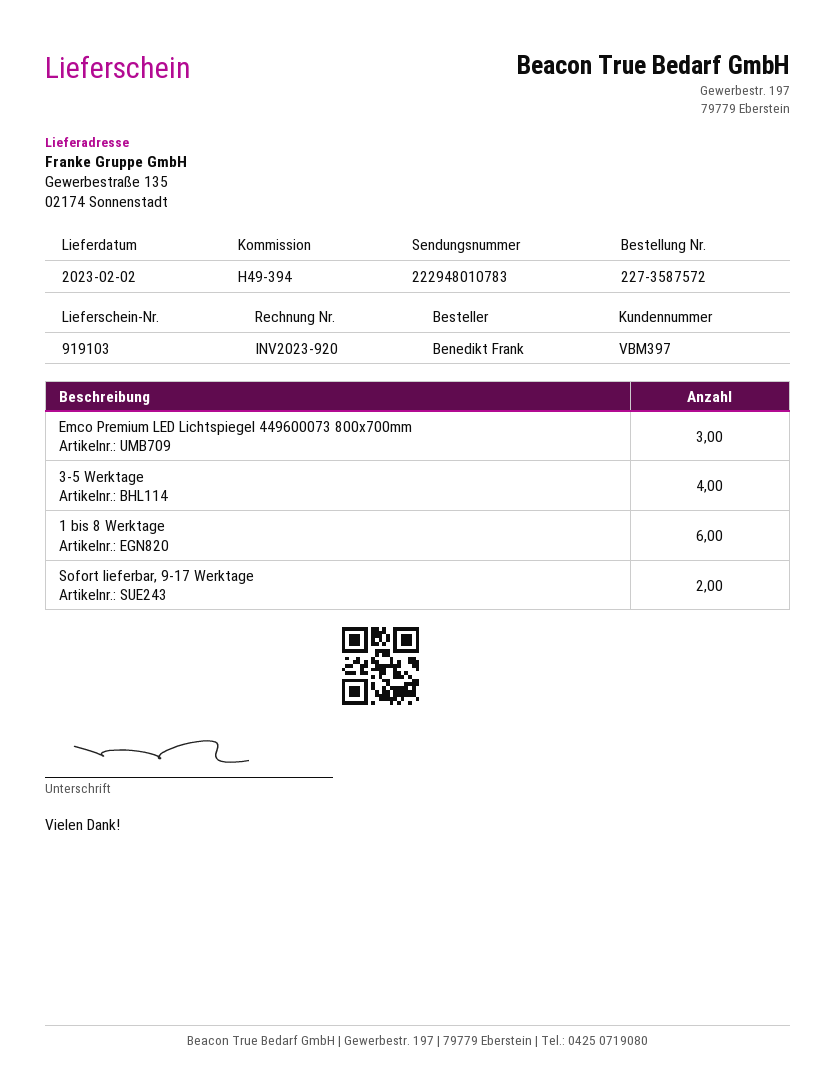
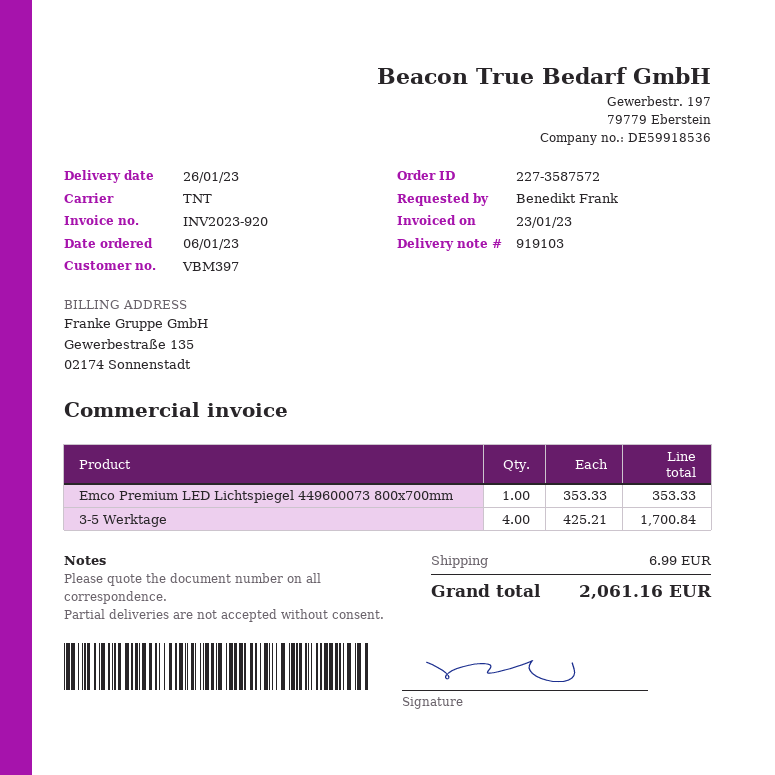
delivery date: 2023-02-02 -> 2023-01-26
Emco Premium LED Lichtspiegel 449600073 800x700mm: 3 -> 1
1 bis 8 Werktage: 6 -> none
Sofort lieferbar, 9-17 Werktage: 2 -> none

